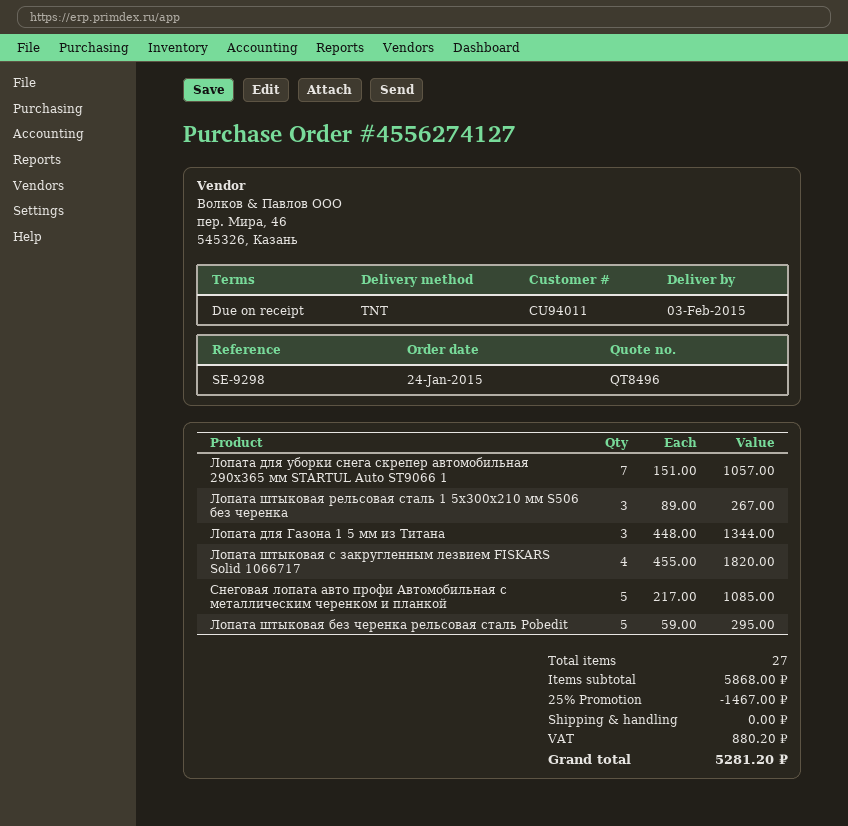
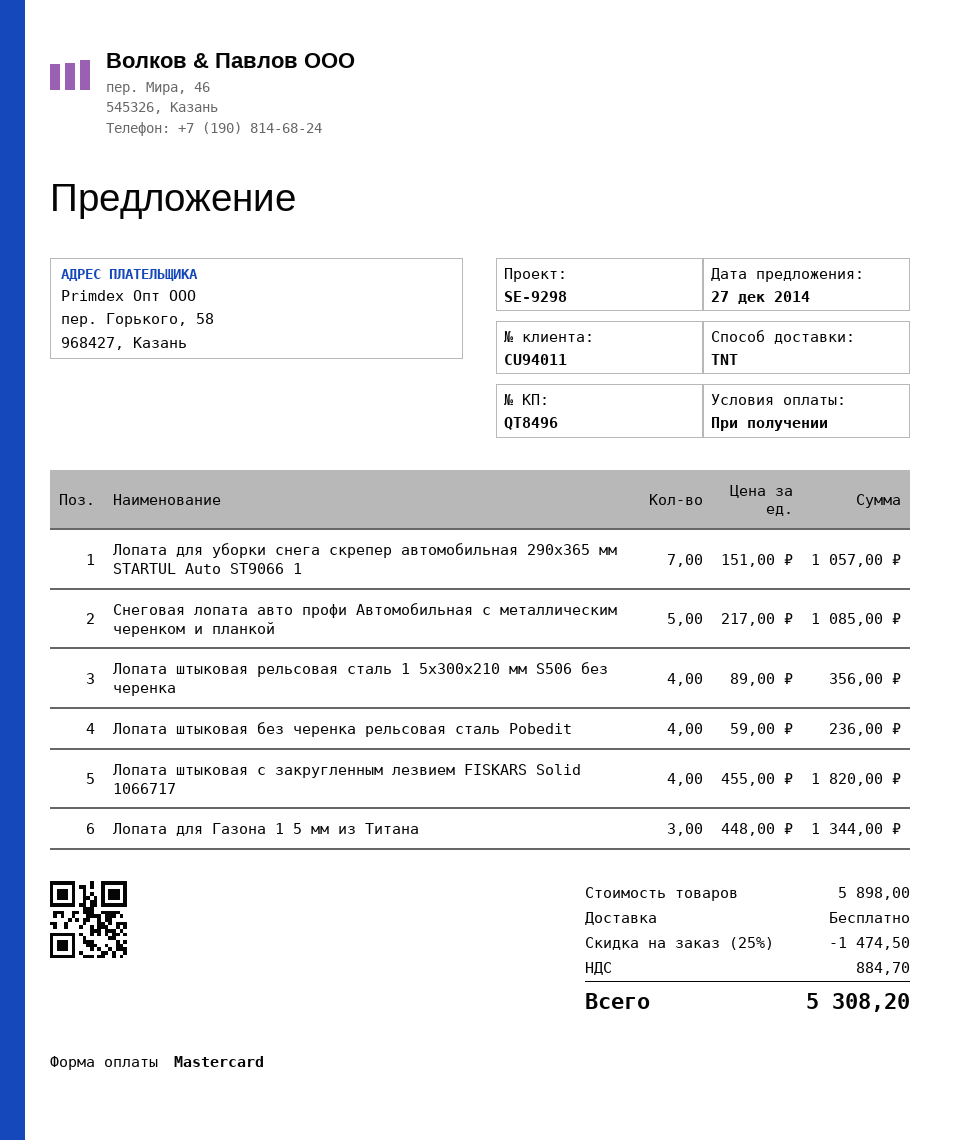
Лопата штыковая рельсовая сталь 1 5х300х210 мм S506 без черенка: 3 x 89.00 = 267.00 -> 4 x 89.00 = 356.00
Лопата штыковая без черенка рельсовая сталь Pobedit: 5 x 59.00 = 295.00 -> 4 x 59.00 = 236.00
subtotal: 5868.00 -> 5898.00
discount: 25% = 1467.00 -> 25% = 1474.50
tax: 880.20 -> 884.70
total: 5281.20 -> 5308.20

